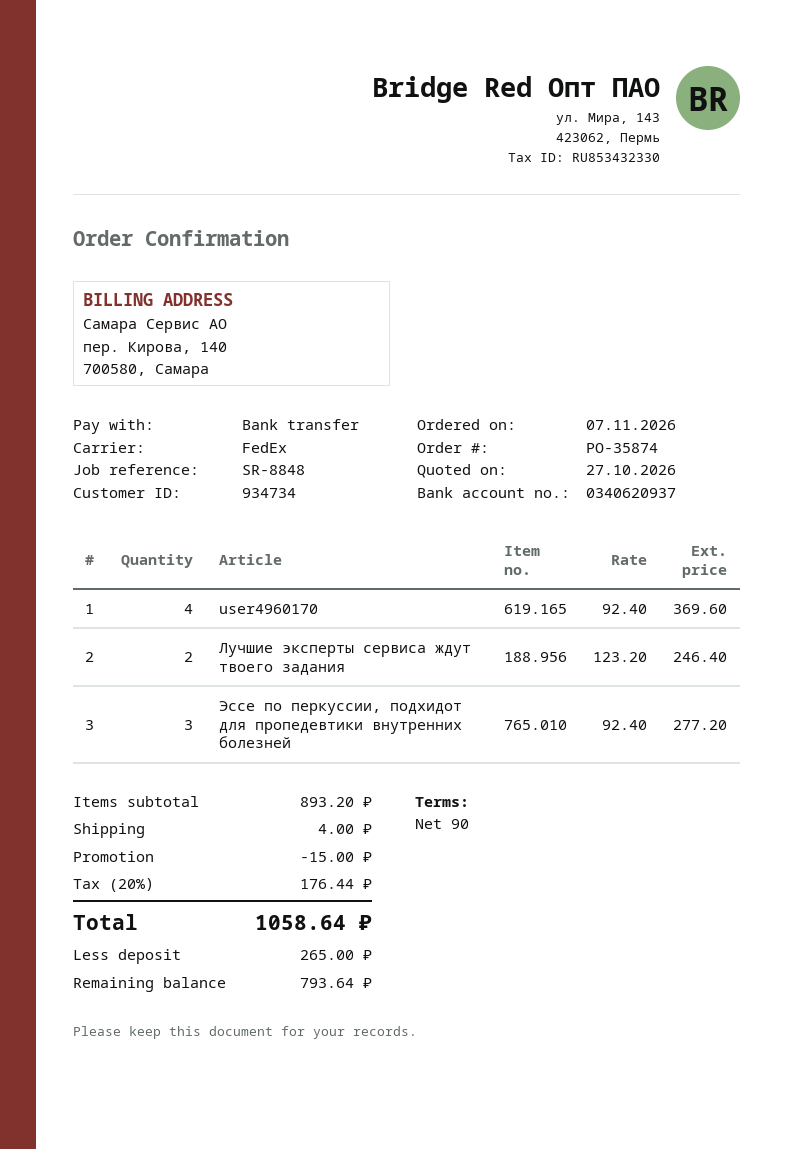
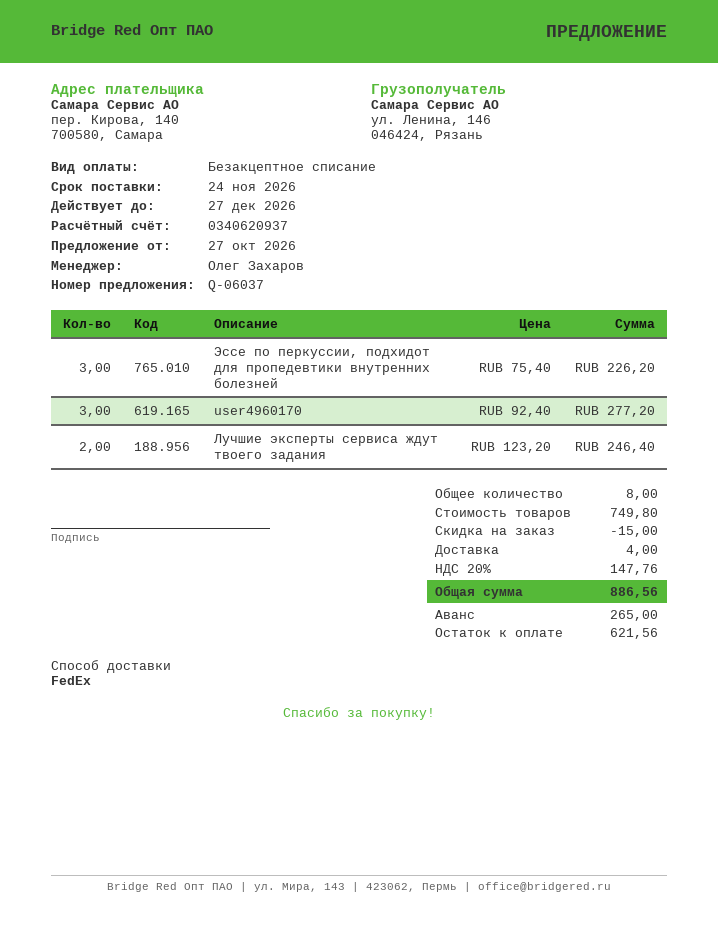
payment method: bank transfer -> direct debit
user4960170: 4 x 92.40 = 369.60 -> 3 x 92.40 = 277.20
Эссе по перкуссии, подхидот для пропедевтики внутренних болезней: 3 x 92.40 = 277.20 -> 3 x 75.40 = 226.20
subtotal: 893.20 -> 749.80
tax: 20% = 176.44 -> 20% = 147.76
total: 1058.64 -> 886.56
balance: 793.64 -> 621.56

